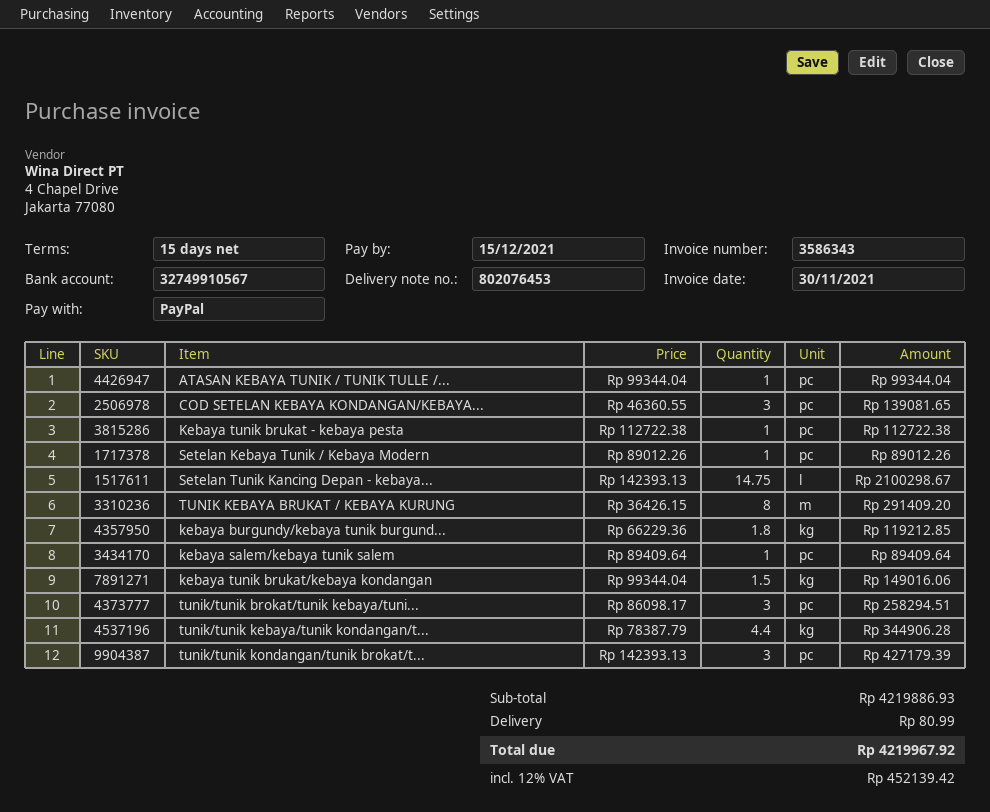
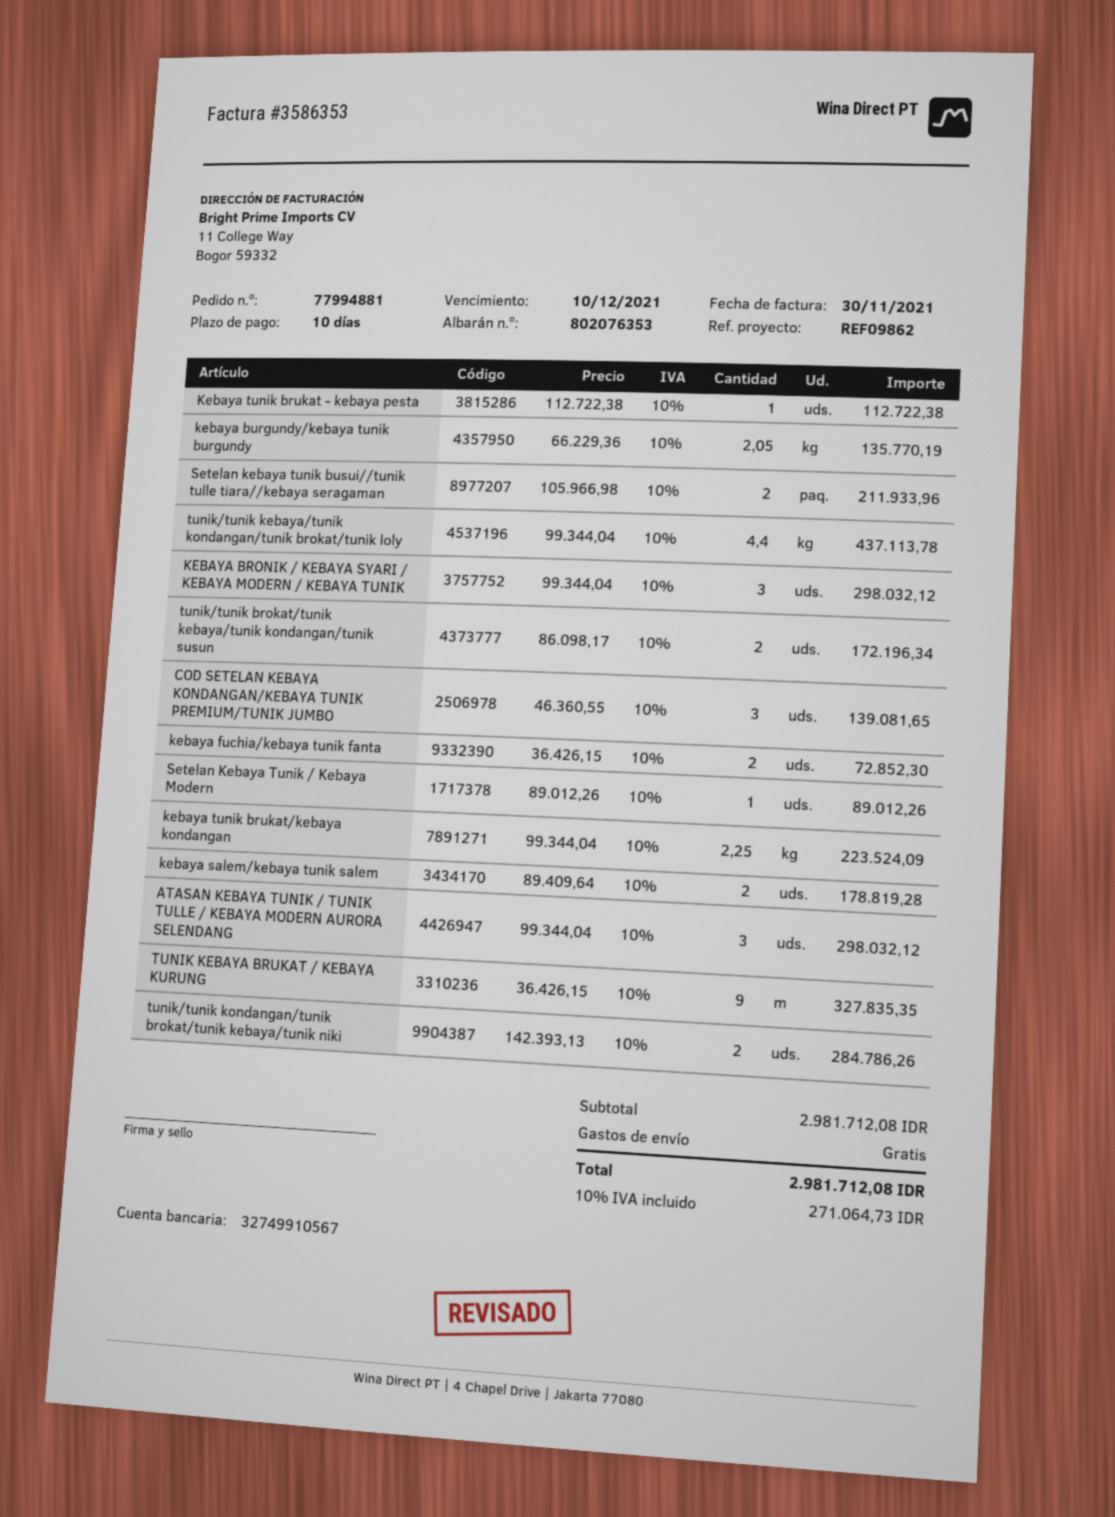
delivery note number: 802076453 -> 802076353
invoice number: 3586343 -> 3586353
payment terms: 15 days -> 10 days
due date: 2021-12-15 -> 2021-12-10
ATASAN KEBAYA TUNIK / TUNIK TULLE /...: 1 x 99344.04 = 99344.04 -> 3 x 99344.04 = 298032.12
Setelan Tunik Kancing Depan - kebaya...: 14.75 x 142393.13 = 2100298.67 -> none
TUNIK KEBAYA BRUKAT / KEBAYA KURUNG: 8 x 36426.15 = 291409.20 -> 9 x 36426.15 = 327835.35
kebaya burgundy/kebaya tunik burgund...: 1.8 x 66229.36 = 119212.85 -> 2.05 x 66229.36 = 135770.19
kebaya salem/kebaya tunik salem: 1 x 89409.64 = 89409.64 -> 2 x 89409.64 = 178819.28
kebaya tunik brukat/kebaya kondangan: 1.5 x 99344.04 = 149016.06 -> 2.25 x 99344.04 = 223524.09
tunik/tunik brokat/tunik kebaya/tuni...: 3 x 86098.17 = 258294.51 -> 2 x 86098.17 = 172196.34
tunik/tunik kebaya/tunik kondangan/t...: 4.4 x 78387.79 = 344906.28 -> 4.4 x 99344.04 = 437113.78
tunik/tunik kondangan/tunik brokat/t...: 3 x 142393.13 = 427179.39 -> 2 x 142393.13 = 284786.26
Setelan kebaya tunik busui//tunik tulle tiara//kebaya seragaman: none -> 2 x 105966.98 = 211933.96
KEBAYA BRONIK / KEBAYA SYARI / KEBAYA MODERN / KEBAYA TUNIK: none -> 3 x 99344.04 = 298032.12
kebaya fuchia/kebaya tunik fanta: none -> 2 x 36426.15 = 72852.30
subtotal: 4219886.93 -> 2981712.08
shipping: 80.99 -> 0.00
tax: 12% = 452139.42 -> 10% = 271064.73
total: 4219967.92 -> 2981712.08

